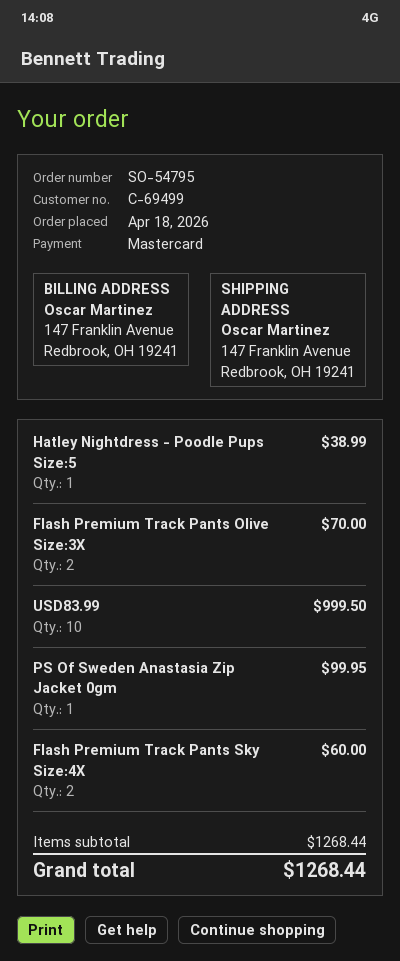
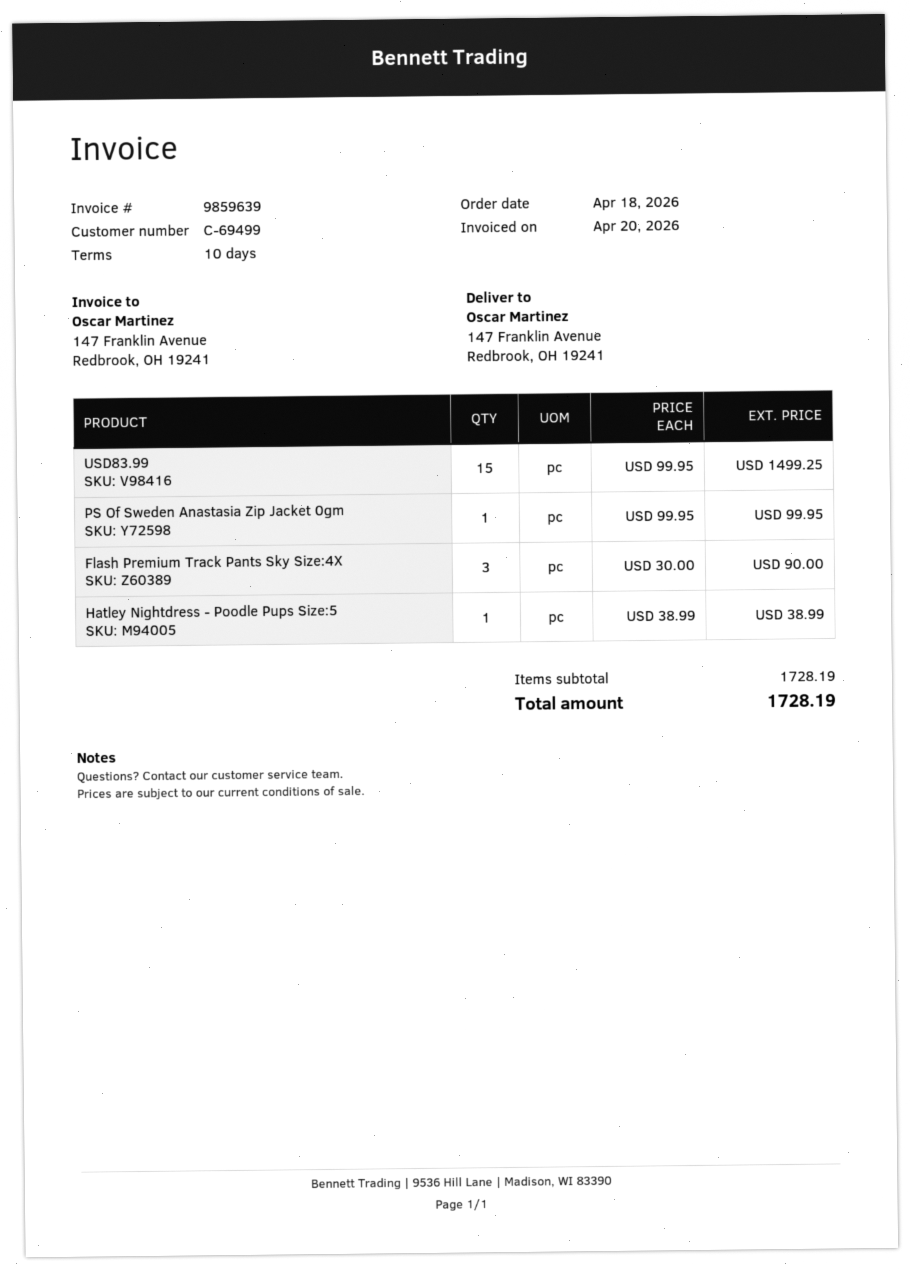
Flash Premium Track Pants Olive Size:3X: 2 for 70.00 -> none
USD83.99: 10 for 999.50 -> 15 for 1499.25
Flash Premium Track Pants Sky Size:4X: 2 for 60.00 -> 3 for 90.00
subtotal: 1268.44 -> 1728.19
total: 1268.44 -> 1728.19

